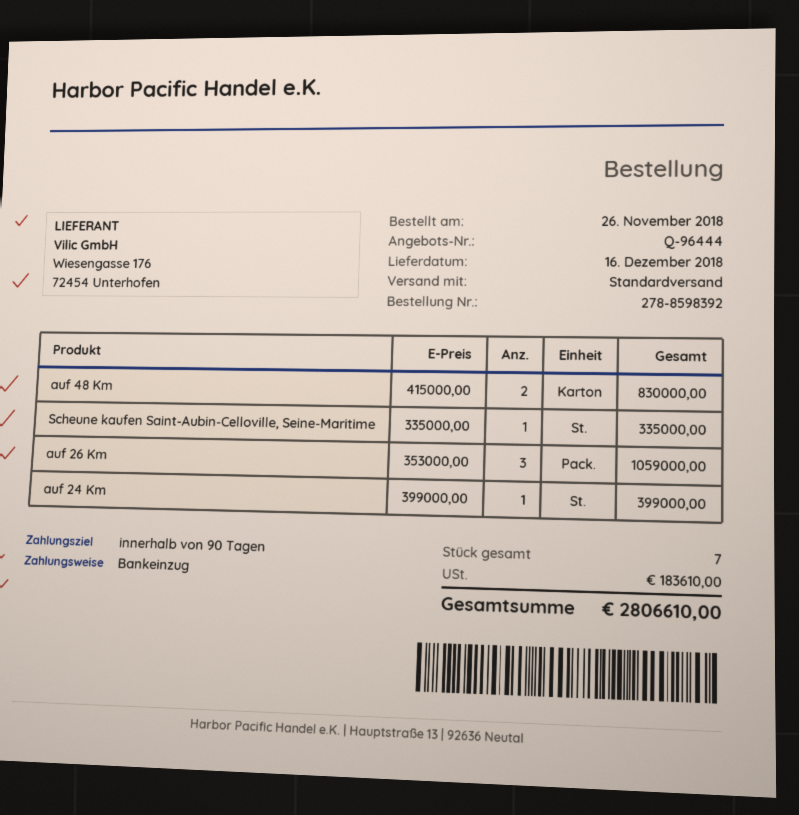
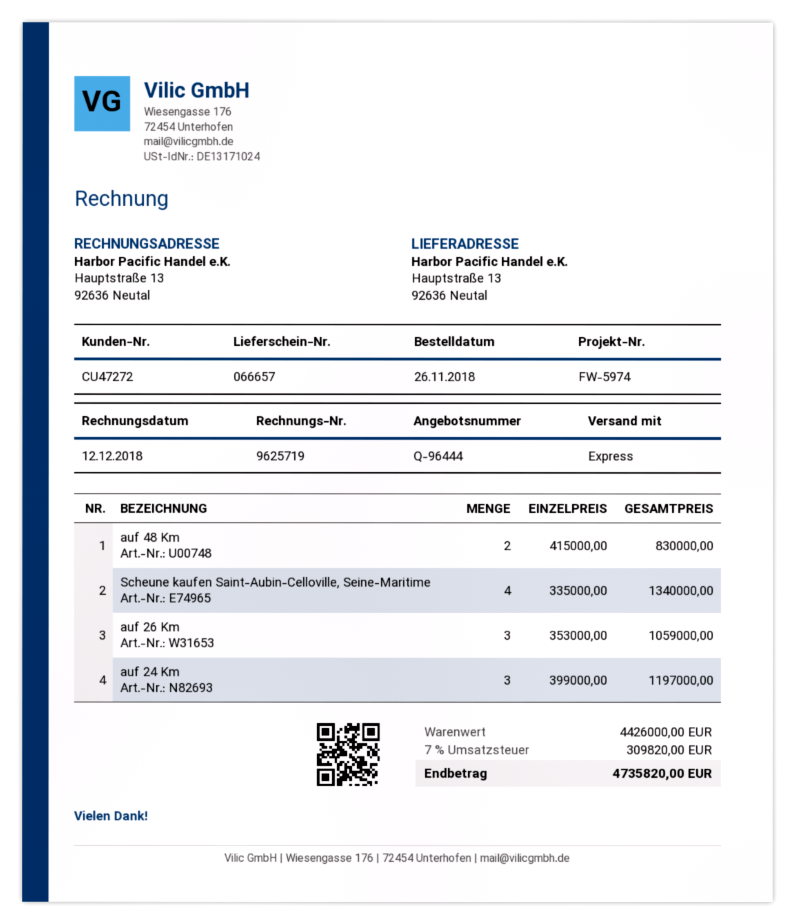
shipping method: standard -> express
Scheune kaufen Saint-Aubin-Celloville, Seine-Maritime: 1 x 335000.00 = 335000.00 -> 4 x 335000.00 = 1340000.00
auf 24 Km: 1 x 399000.00 = 399000.00 -> 3 x 399000.00 = 1197000.00
tax: 183610.00 -> 309820.00
total: 2806610.00 -> 4735820.00

